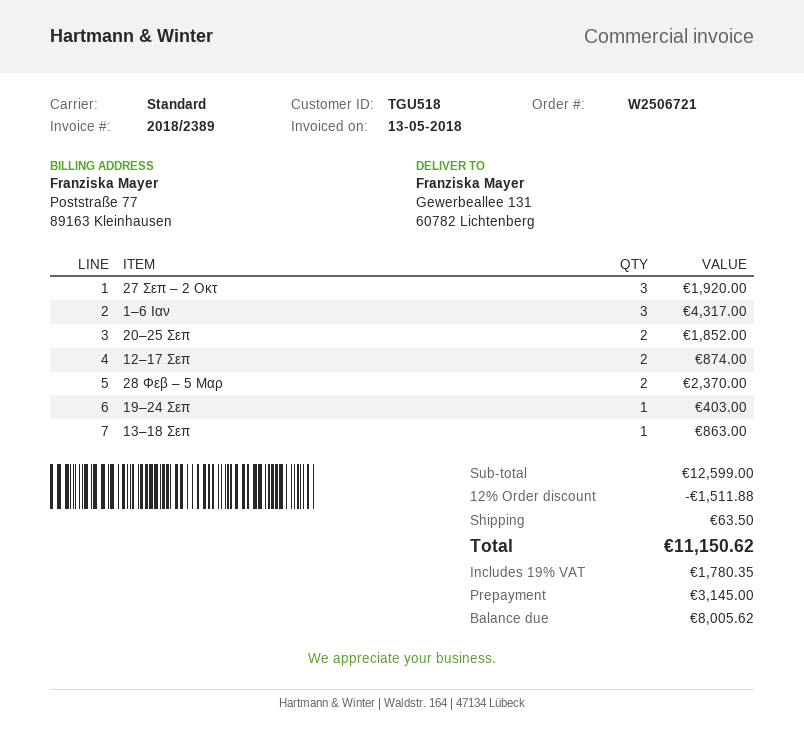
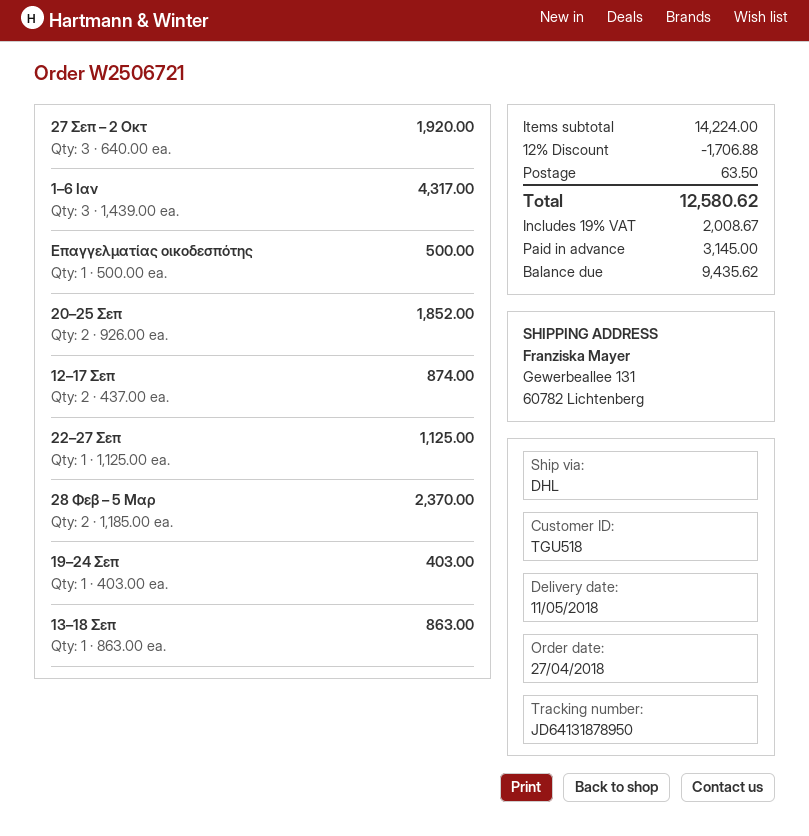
shipping method: standard -> DHL
Επαγγελματίας οικοδεσπότης: none -> 1 for 500.00
22–27 Σεπ: none -> 1 for 1125.00
subtotal: 12599.00 -> 14224.00
discount: 12% = 1511.88 -> 12% = 1706.88
tax: 19% = 1780.35 -> 19% = 2008.67
total: 11150.62 -> 12580.62
balance: 8005.62 -> 9435.62

